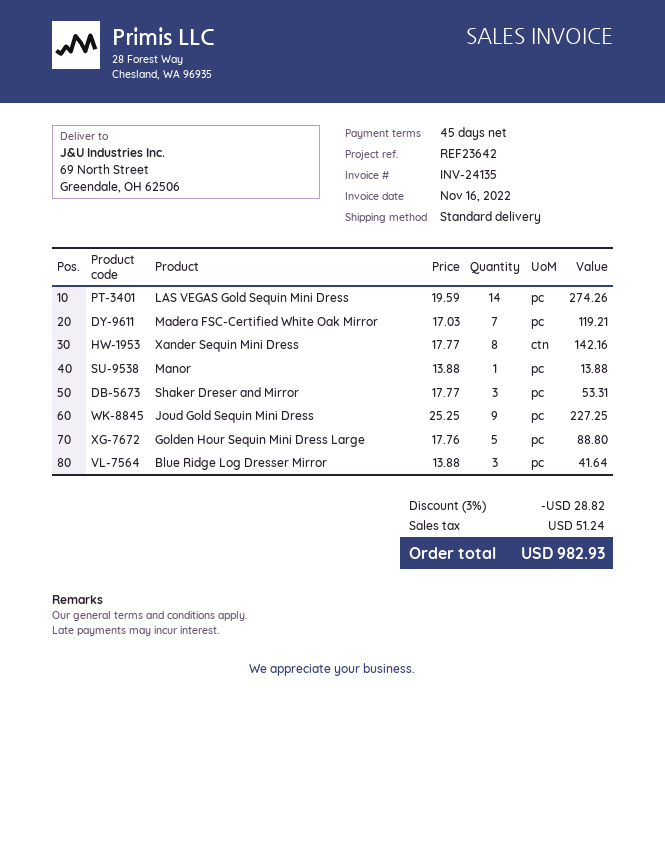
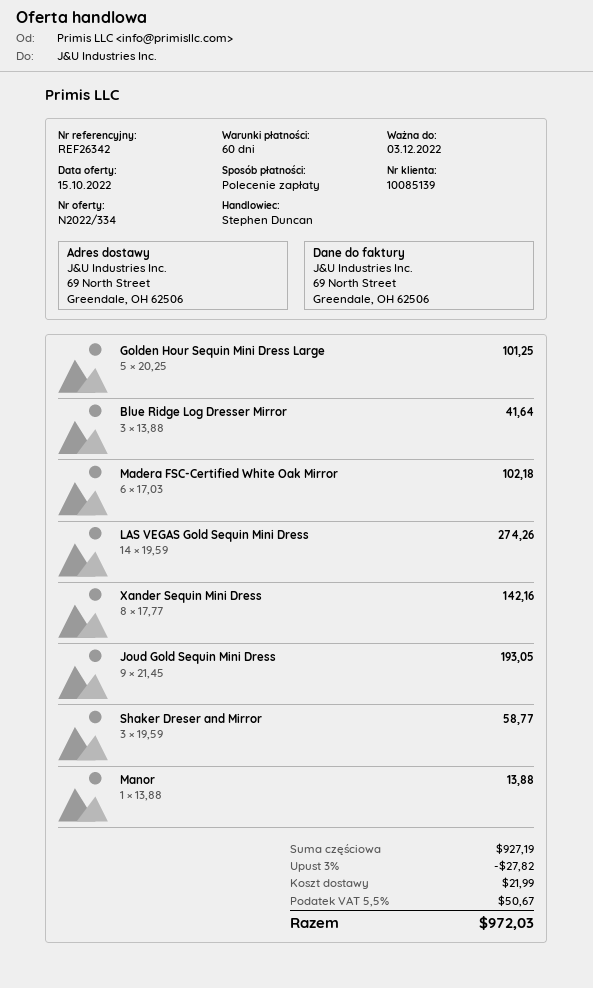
payment terms: 45 days -> 60 days
reference: REF23642 -> REF26342
Madera FSC-Certified White Oak Mirror: 7 x 17.03 = 119.21 -> 6 x 17.03 = 102.18
Shaker Dreser and Mirror: 3 x 17.77 = 53.31 -> 3 x 19.59 = 58.77
Joud Gold Sequin Mini Dress: 9 x 25.25 = 227.25 -> 9 x 21.45 = 193.05
Golden Hour Sequin Mini Dress Large: 5 x 17.76 = 88.80 -> 5 x 20.25 = 101.25
discount: 3% = 28.82 -> 3% = 27.82
shipping: none -> 21.99
tax: 51.24 -> 50.67
total: 982.93 -> 972.03

